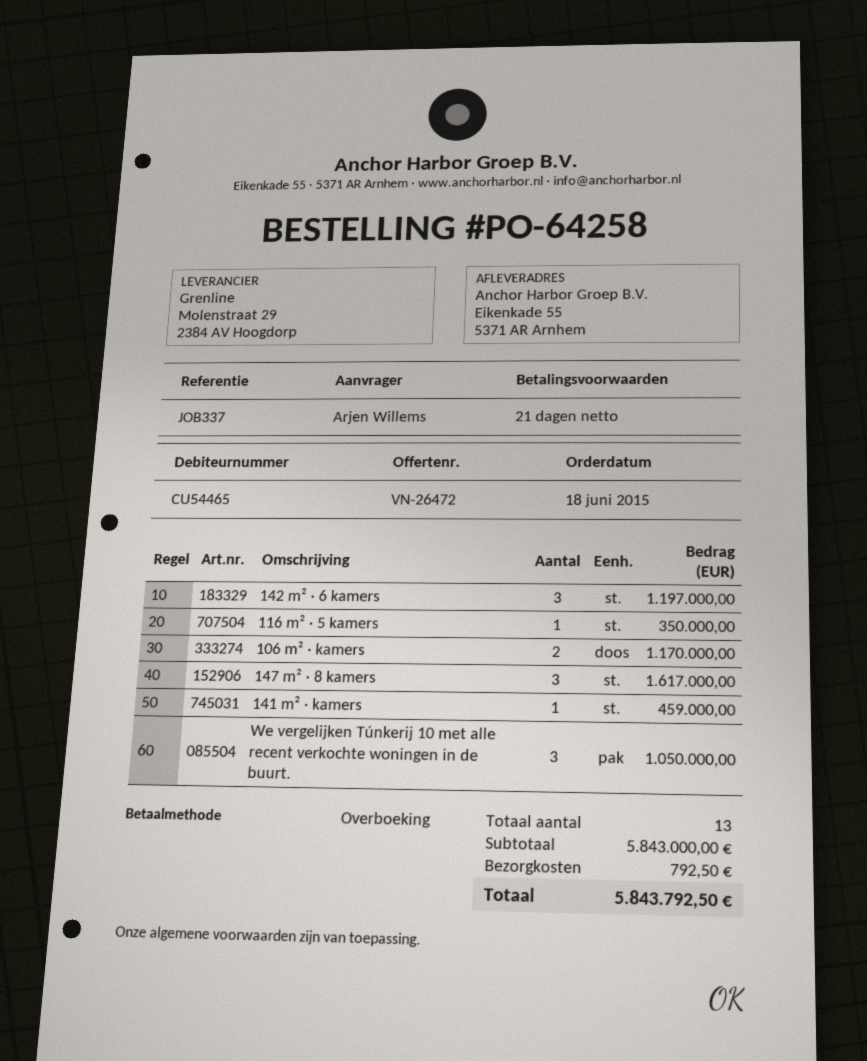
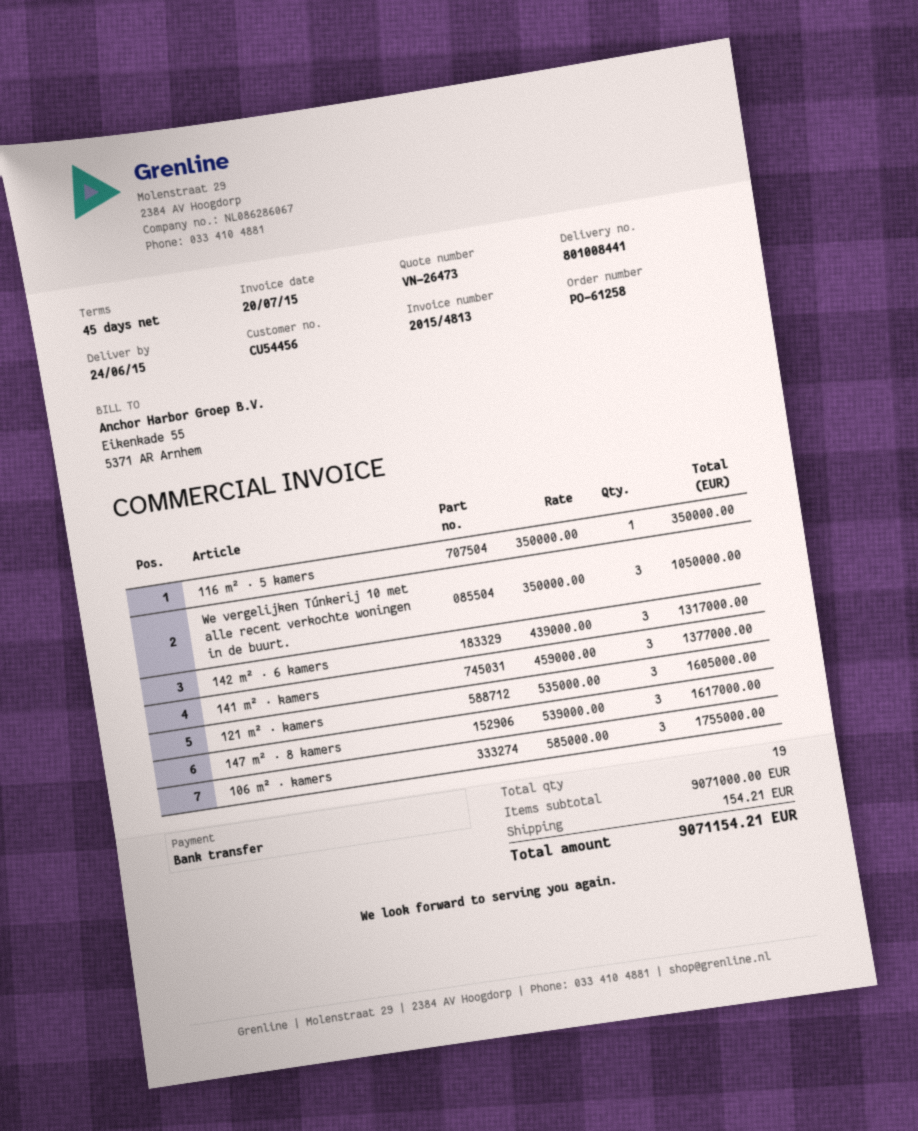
quote number: VN-26472 -> VN-26473
order number: PO-64258 -> PO-61258
payment terms: 21 days -> 45 days
customer number: CU54465 -> CU54456
142 m² · 6 kamers: 3 for 1197000.00 -> 3 for 1317000.00
106 m² · kamers: 2 for 1170000.00 -> 3 for 1755000.00
141 m² · kamers: 1 for 459000.00 -> 3 for 1377000.00
121 m² · kamers: none -> 3 for 1605000.00
total quantity: 13 -> 19
subtotal: 5843000.00 -> 9071000.00
shipping: 792.50 -> 154.21
total: 5843792.50 -> 9071154.21

